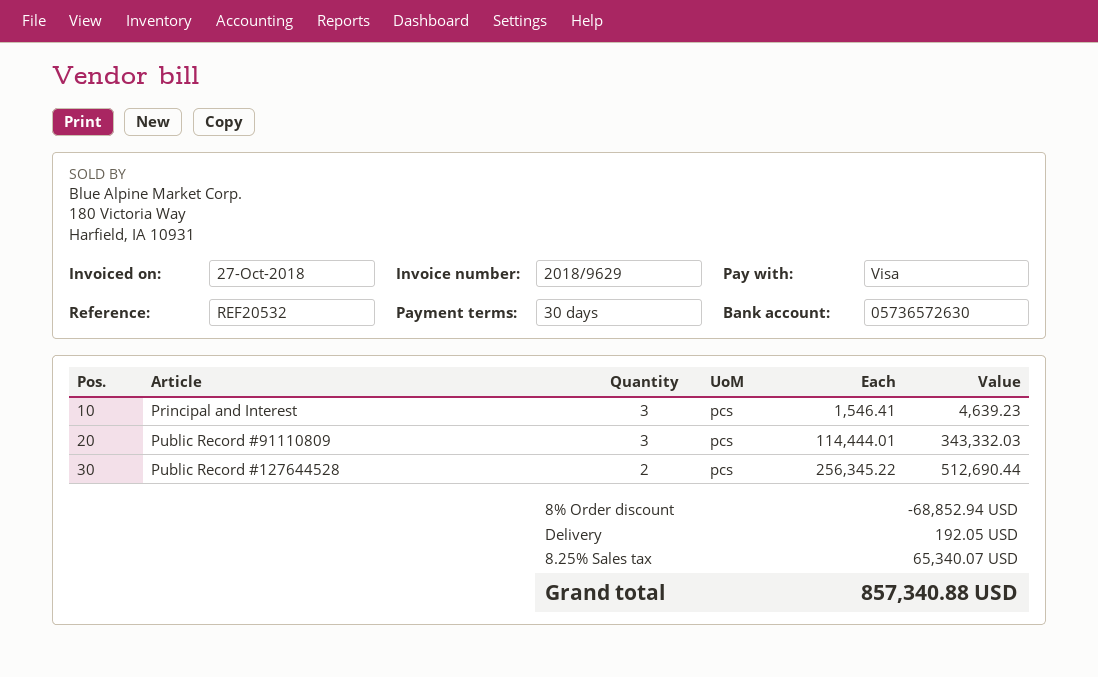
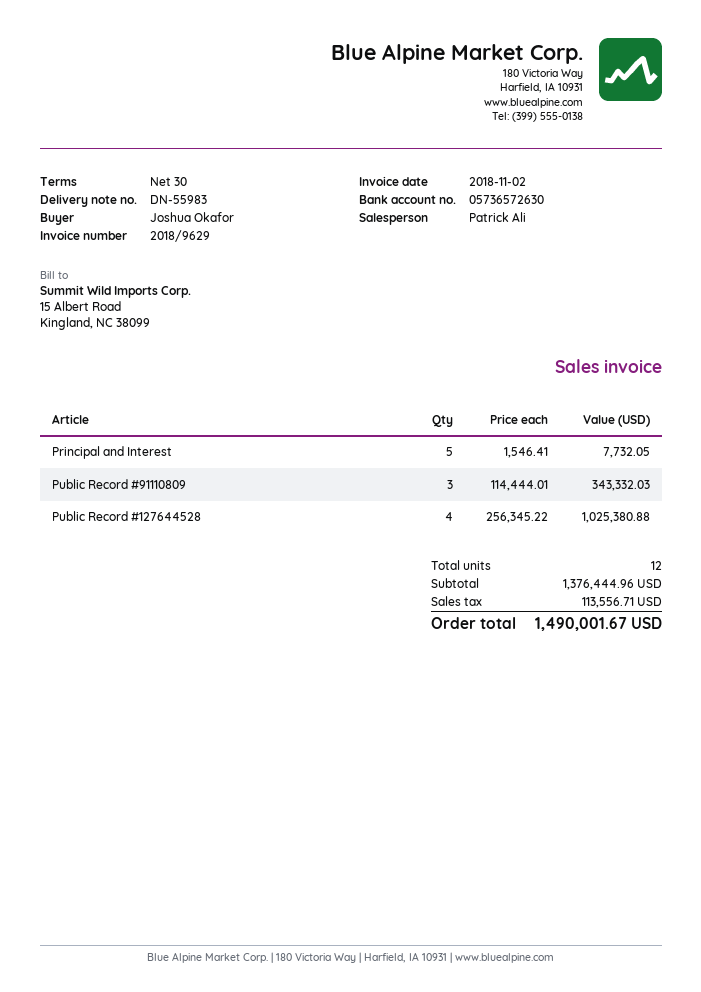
invoice date: 2018-10-27 -> 2018-11-02
Principal and Interest: 3 x 1546.41 = 4639.23 -> 5 x 1546.41 = 7732.05
Public Record #127644528: 2 x 256345.22 = 512690.44 -> 4 x 256345.22 = 1025380.88
discount: 8% = 68852.94 -> none
shipping: 192.05 -> none
tax: 65340.07 -> 113556.71
total: 857340.88 -> 1490001.67

